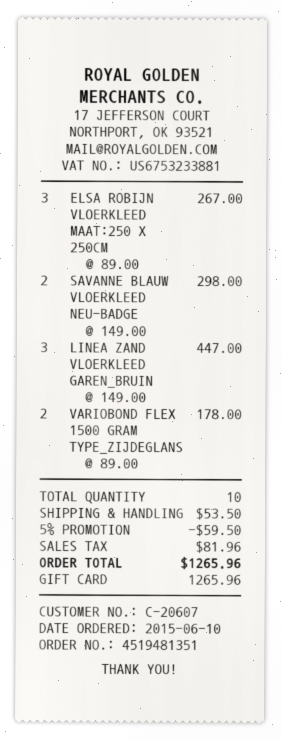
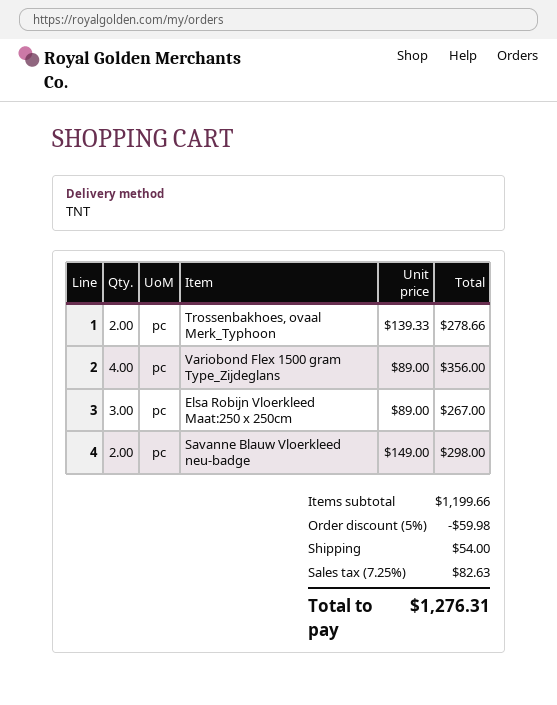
LINEA ZAND VLOERKLEED GAREN_BRUIN: 3 x 149.00 = 447.00 -> none
VARIOBOND FLEX 1500 GRAM TYPE_ZIJDEGLANS: 2 x 89.00 = 178.00 -> 4 x 89.00 = 356.00
Trossenbakhoes, ovaal Merk_Typhoon: none -> 2 x 139.33 = 278.66
discount: 5% = 59.50 -> 5% = 59.98
shipping: 53.50 -> 54.00
tax: 81.96 -> 82.63
total: 1265.96 -> 1276.31

